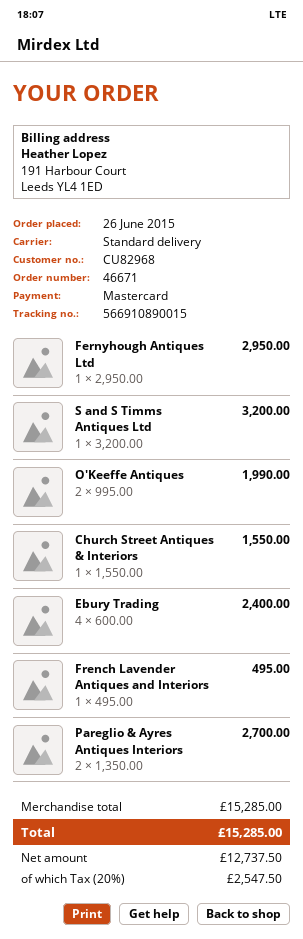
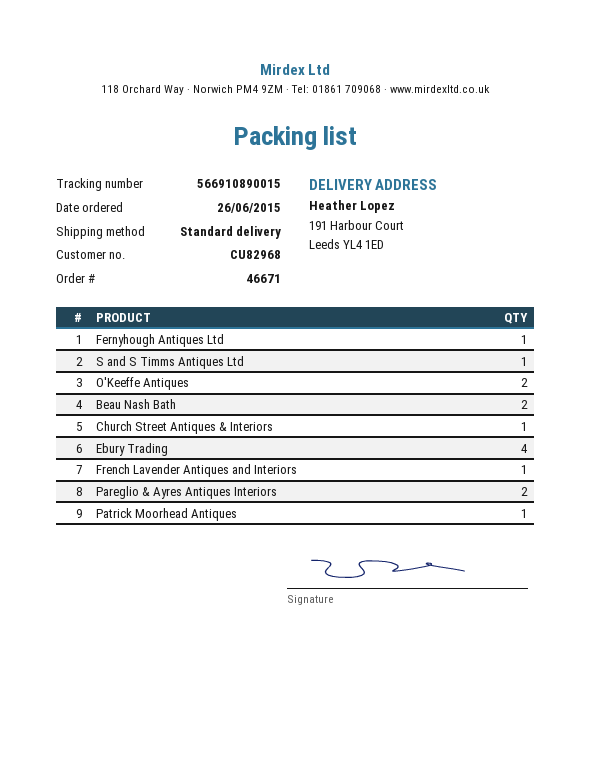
Beau Nash Bath: none -> 2
Patrick Moorhead Antiques: none -> 1

